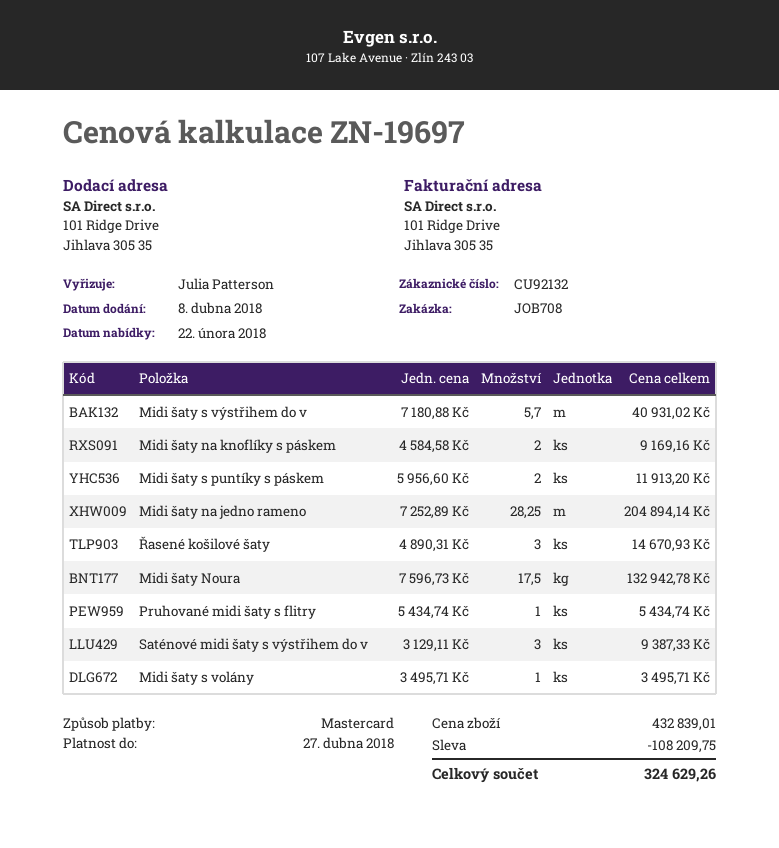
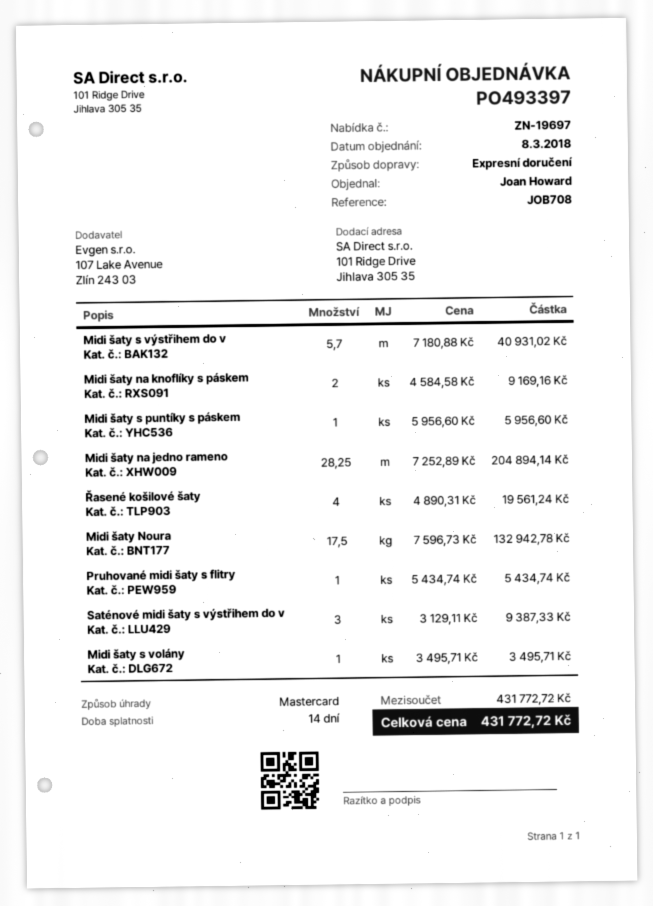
Midi šaty s puntíky s páskem: 2 x 5956.60 = 11913.20 -> 1 x 5956.60 = 5956.60
Řasené košilové šaty: 3 x 4890.31 = 14670.93 -> 4 x 4890.31 = 19561.24
subtotal: 432839.01 -> 431772.72
discount: 108209.75 -> none
total: 324629.26 -> 431772.72

